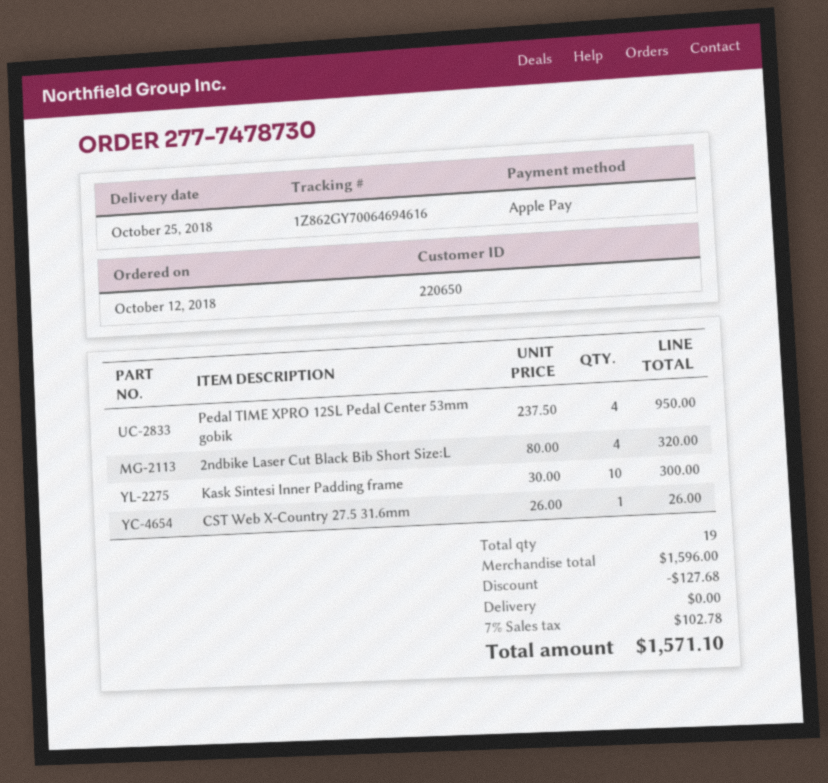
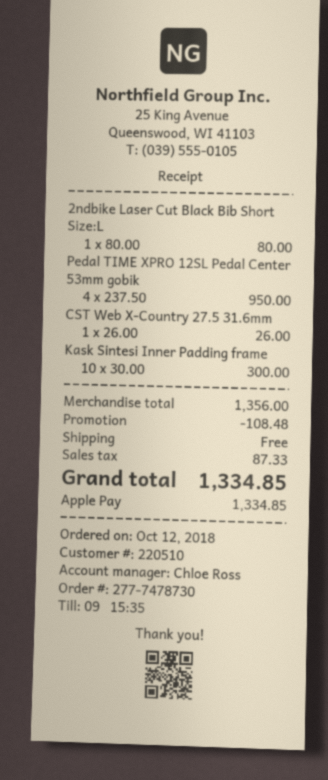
customer number: 220650 -> 220510
2ndbike Laser Cut Black Bib Short Size:L: 4 x 80.00 = 320.00 -> 1 x 80.00 = 80.00
subtotal: 1596.00 -> 1356.00
discount: 127.68 -> 108.48
tax: 102.78 -> 87.33
total: 1571.10 -> 1334.85

